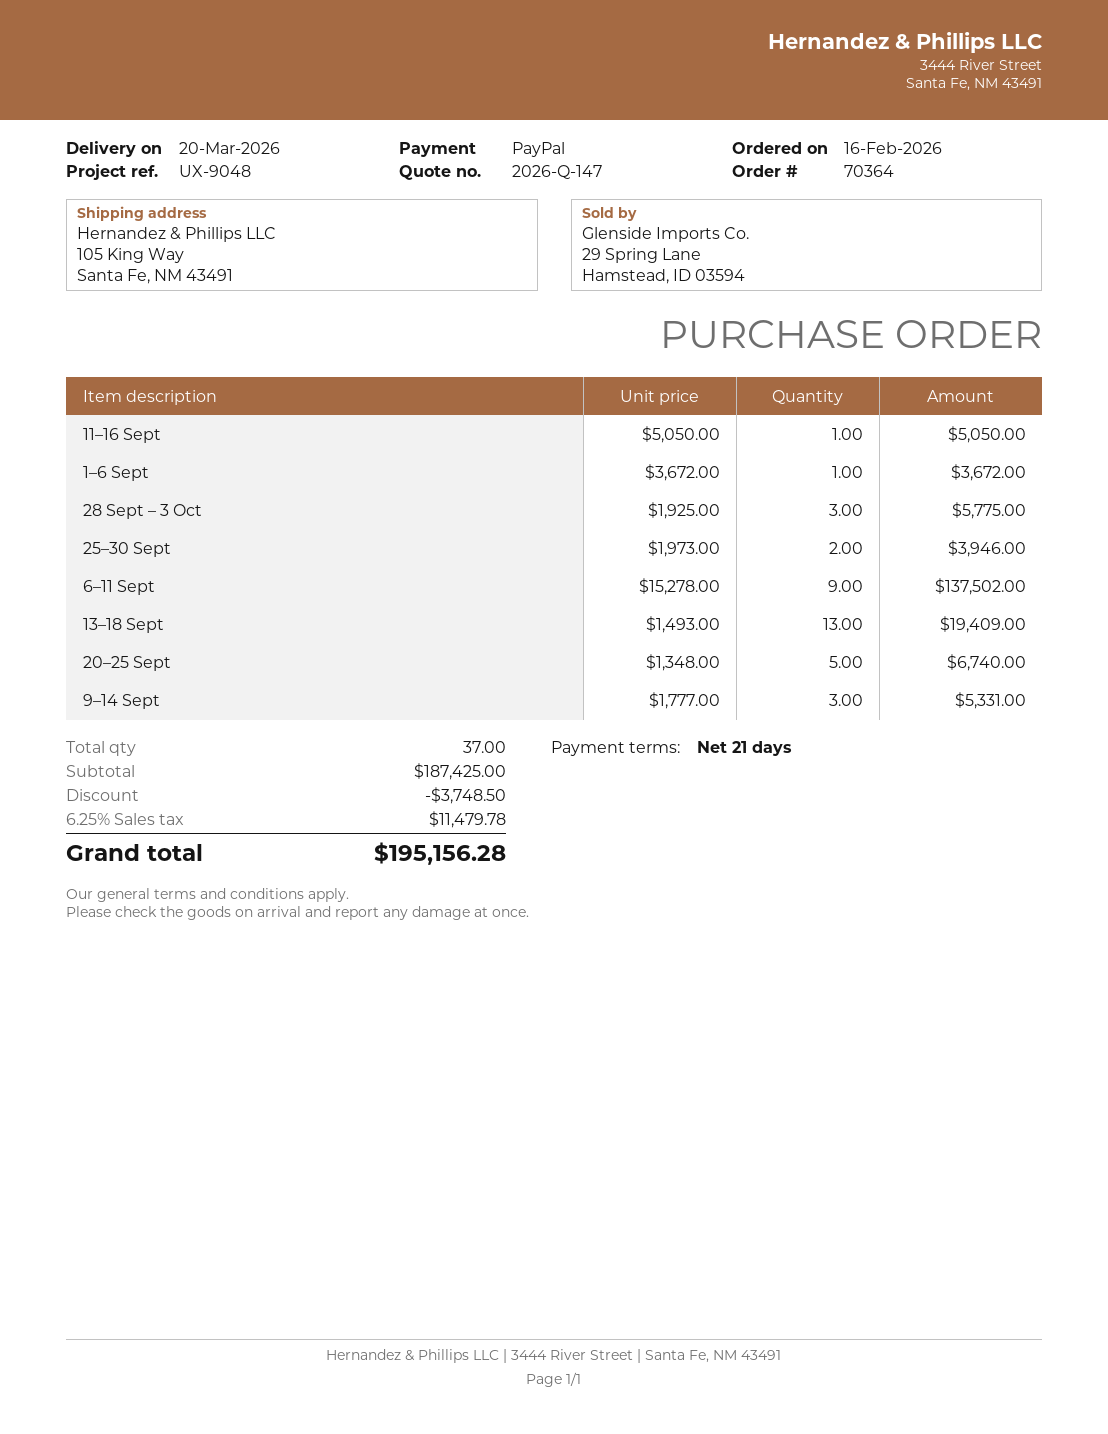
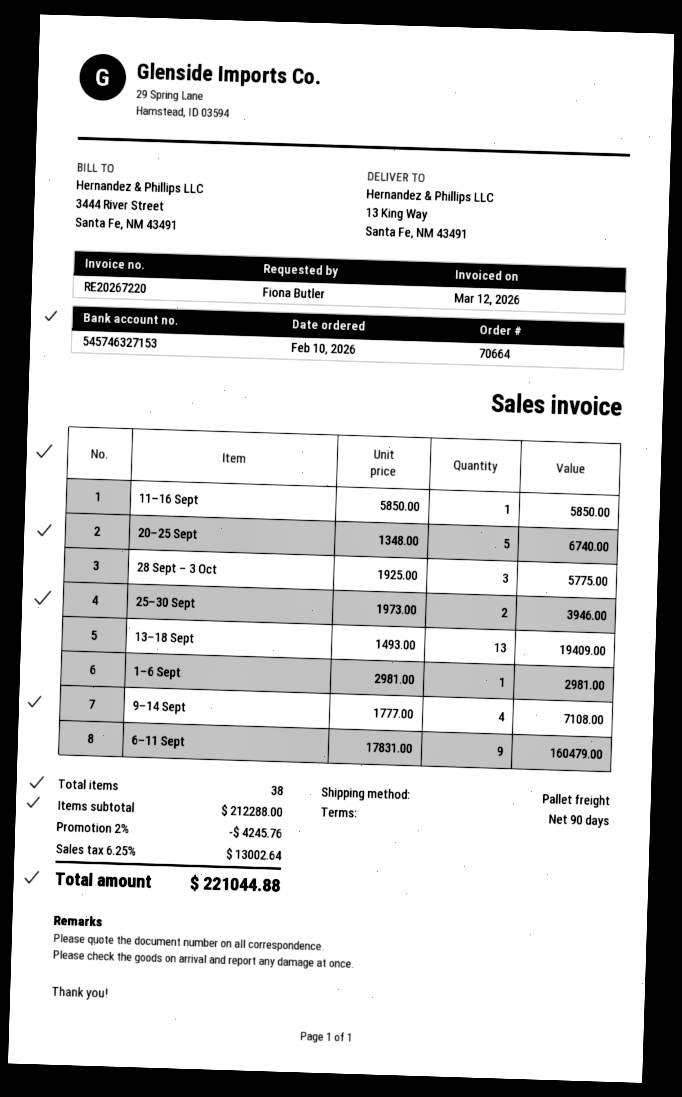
order number: 70364 -> 70664
order date: 2026-02-16 -> 2026-02-10
payment terms: 21 days -> 90 days
ship to: 105 King Way, Santa Fe, NM 43491 -> 13 King Way, Santa Fe, NM 43491
11–16 Sept: 1 x 5050.00 = 5050.00 -> 1 x 5850.00 = 5850.00
1–6 Sept: 1 x 3672.00 = 3672.00 -> 1 x 2981.00 = 2981.00
6–11 Sept: 9 x 15278.00 = 137502.00 -> 9 x 17831.00 = 160479.00
9–14 Sept: 3 x 1777.00 = 5331.00 -> 4 x 1777.00 = 7108.00
total quantity: 37 -> 38
subtotal: 187425.00 -> 212288.00
discount: 3748.50 -> 4245.76
tax: 6.25% = 11479.78 -> 6.25% = 13002.64
total: 195156.28 -> 221044.88

